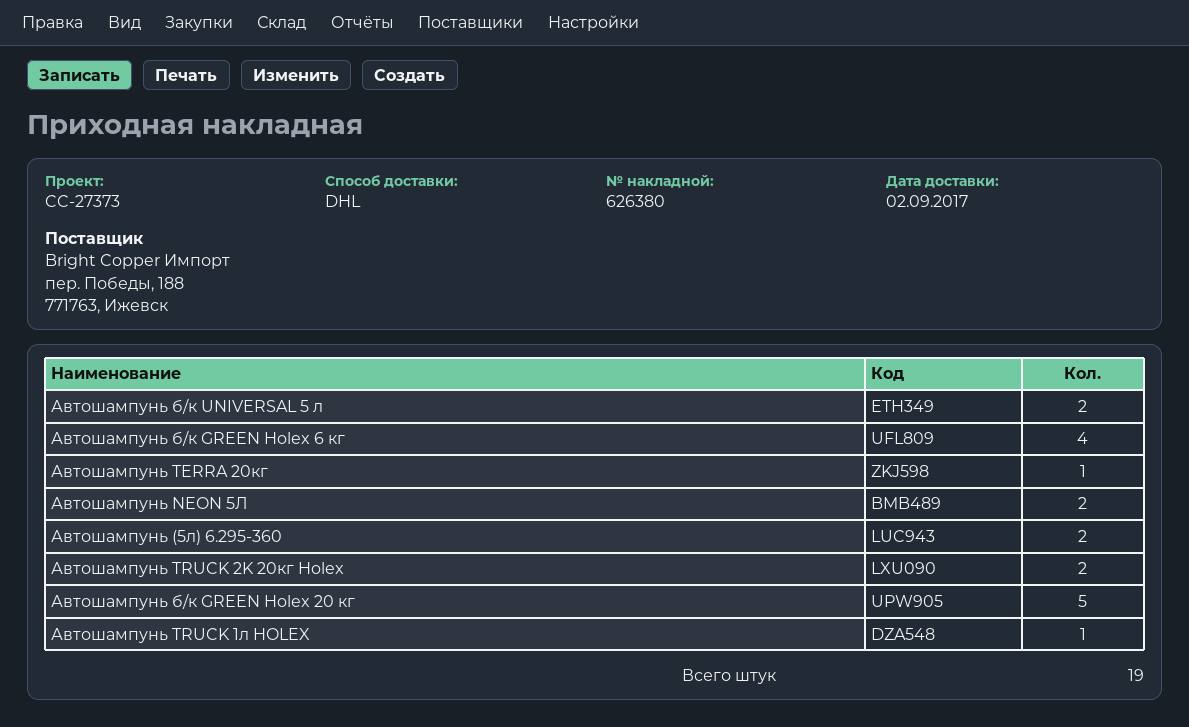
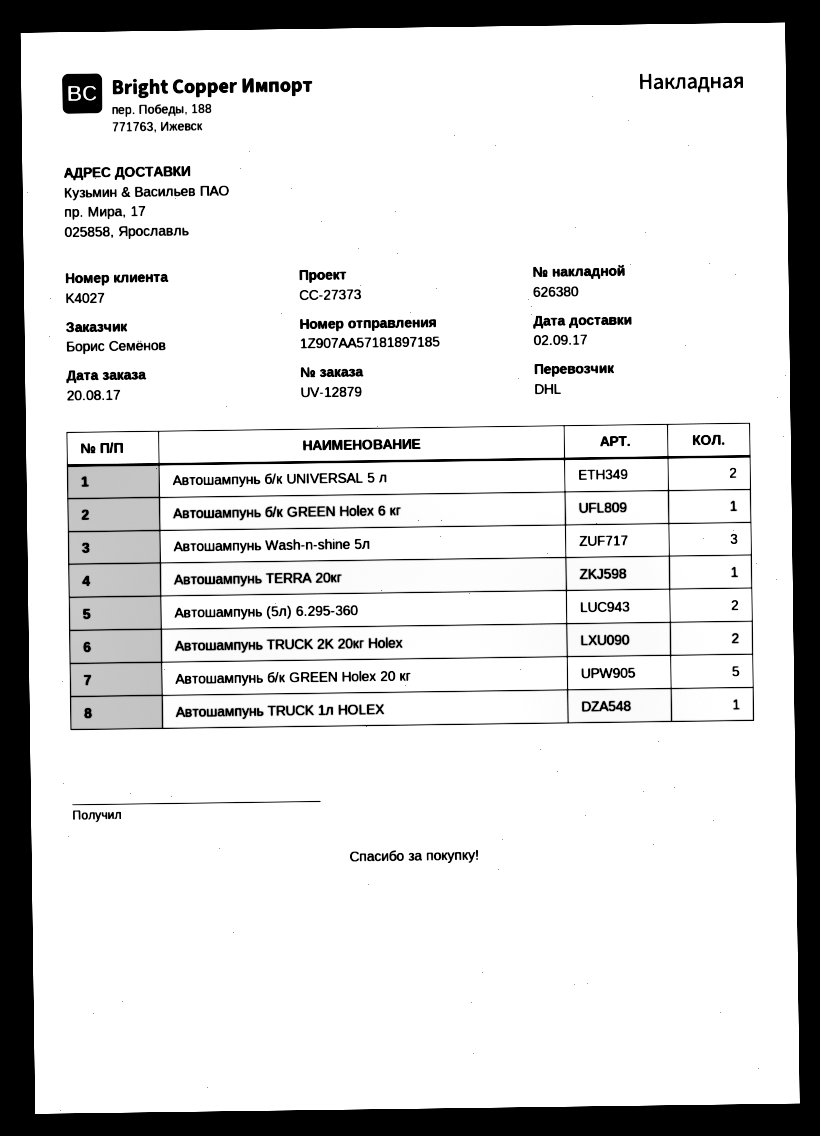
Автошампунь б/к GREEN Holex 6 кг: 4 -> 1
Автошампунь NEON 5Л: 2 -> none
Автошампунь Wash-n-shine 5л: none -> 3

